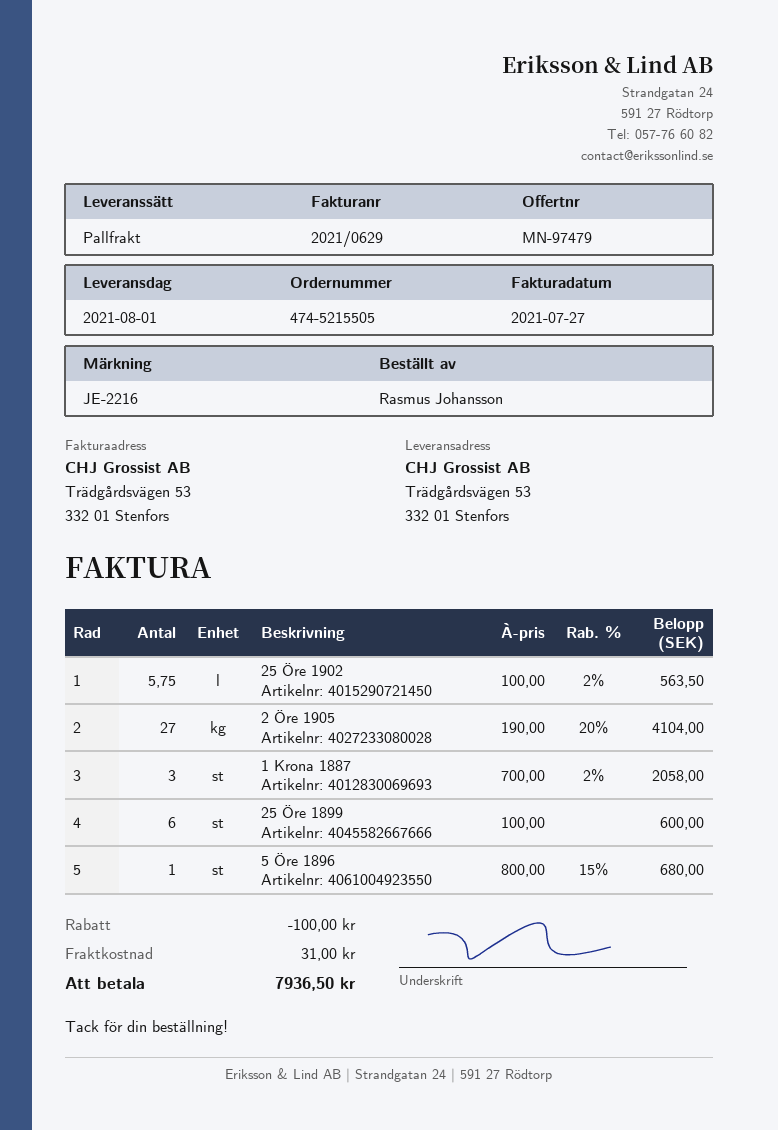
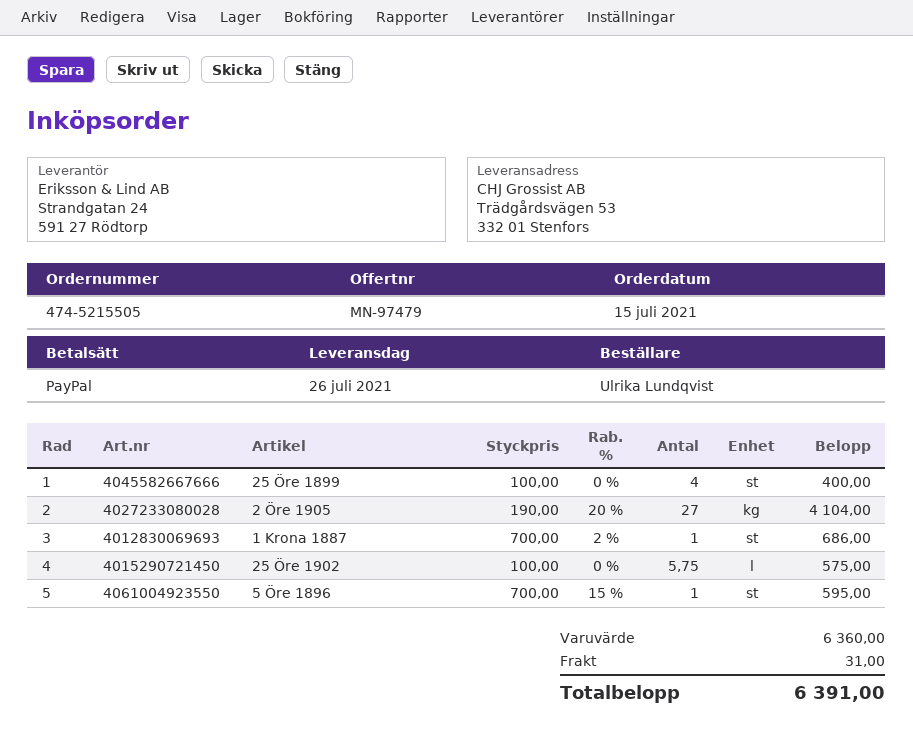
delivery date: 2021-08-01 -> 2021-07-26
ordered by: Rasmus Johansson -> Ulrika Lundqvist
25 Öre 1902: 5.75 x 100.00 - 2% = 563.50 -> 5.75 x 100.00 = 575.00
1 Krona 1887: 3 x 700.00 - 2% = 2058.00 -> 1 x 700.00 - 2% = 686.00
25 Öre 1899: 6 x 100.00 = 600.00 -> 4 x 100.00 = 400.00
5 Öre 1896: 1 x 800.00 - 15% = 680.00 -> 1 x 700.00 - 15% = 595.00
discount: 100.00 -> none
total: 7936.50 -> 6391.00

